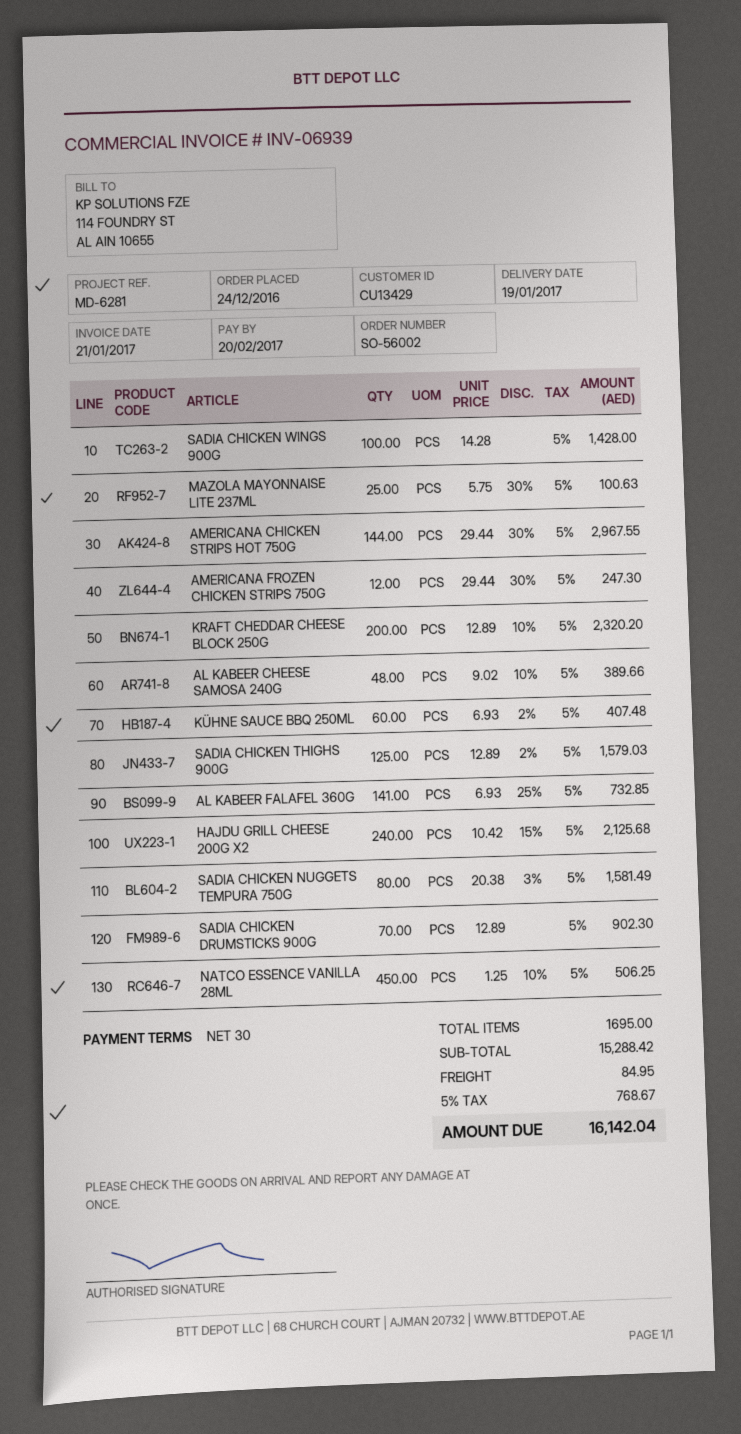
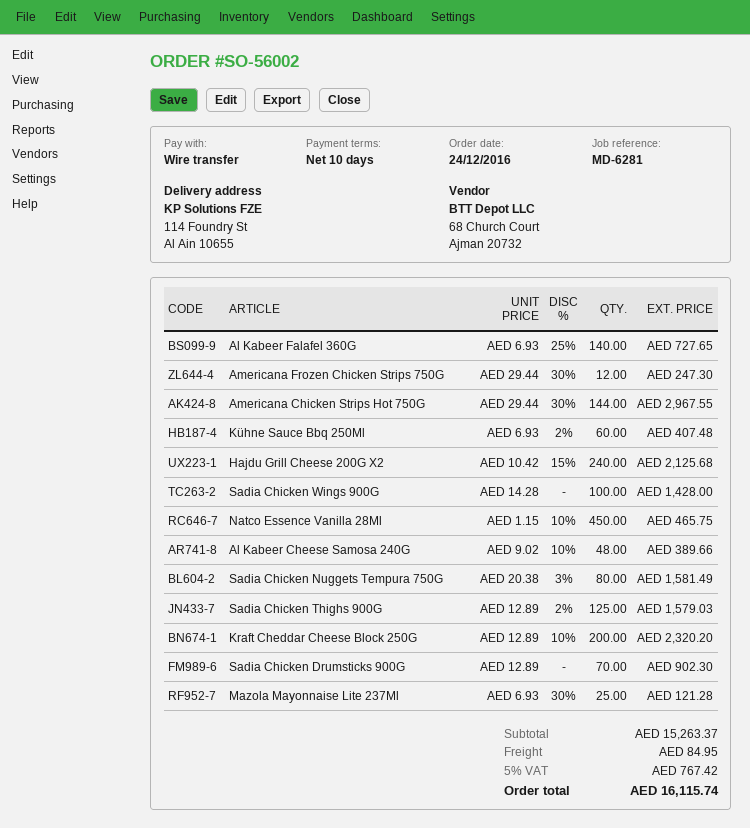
payment terms: 30 days -> 10 days
MAZOLA MAYONNAISE LITE 237ML: 25 x 5.75 - 30% = 100.63 -> 25 x 6.93 - 30% = 121.28
AL KABEER FALAFEL 360G: 141 x 6.93 - 25% = 732.85 -> 140 x 6.93 - 25% = 727.65
NATCO ESSENCE VANILLA 28ML: 450 x 1.25 - 10% = 506.25 -> 450 x 1.15 - 10% = 465.75
subtotal: 15288.42 -> 15263.37
tax: 5% = 768.67 -> 5% = 767.42
total: 16142.04 -> 16115.74

